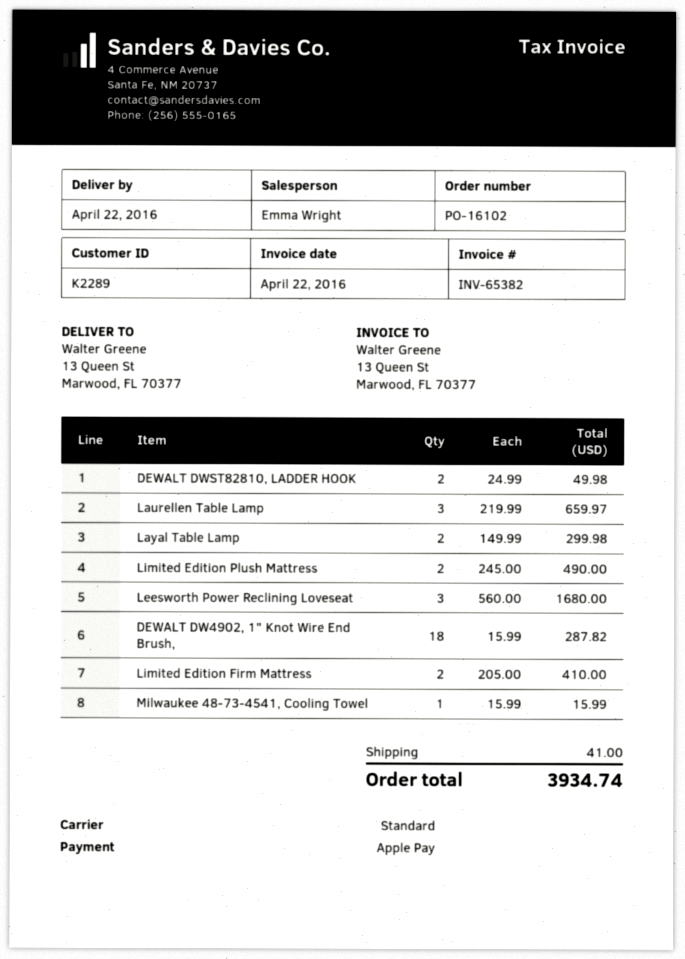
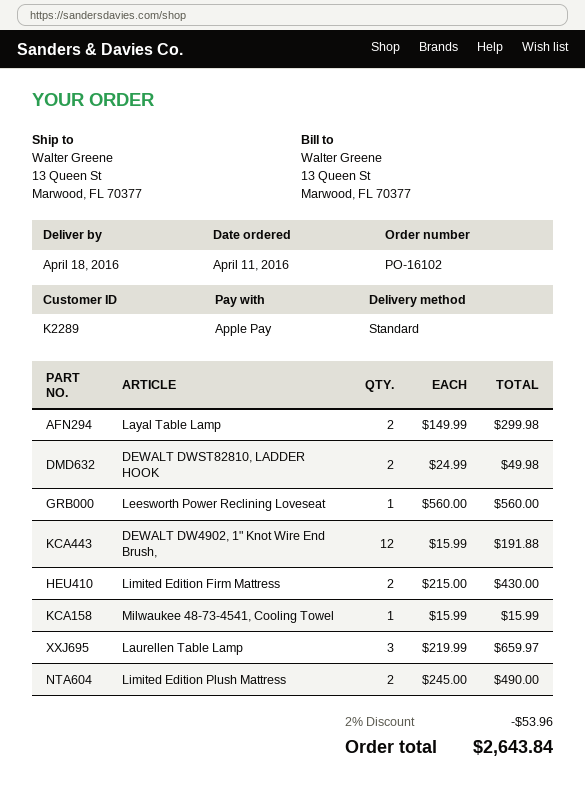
delivery date: 2016-04-22 -> 2016-04-18
Leesworth Power Reclining Loveseat: 3 x 560.00 = 1680.00 -> 1 x 560.00 = 560.00
DEWALT DW4902, 1" Knot Wire End Brush,: 18 x 15.99 = 287.82 -> 12 x 15.99 = 191.88
Limited Edition Firm Mattress: 2 x 205.00 = 410.00 -> 2 x 215.00 = 430.00
discount: none -> 2% = 53.96
shipping: 41.00 -> none
total: 3934.74 -> 2643.84

